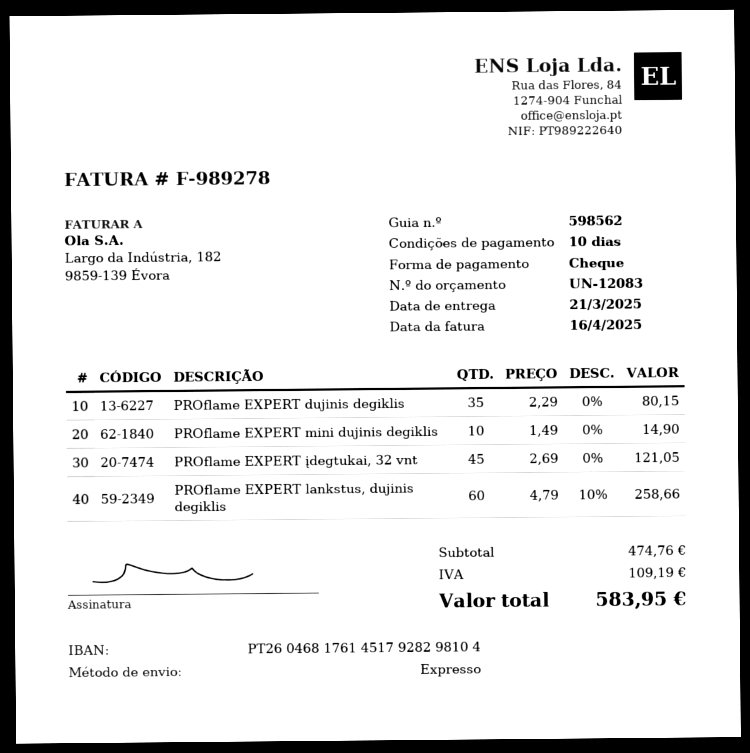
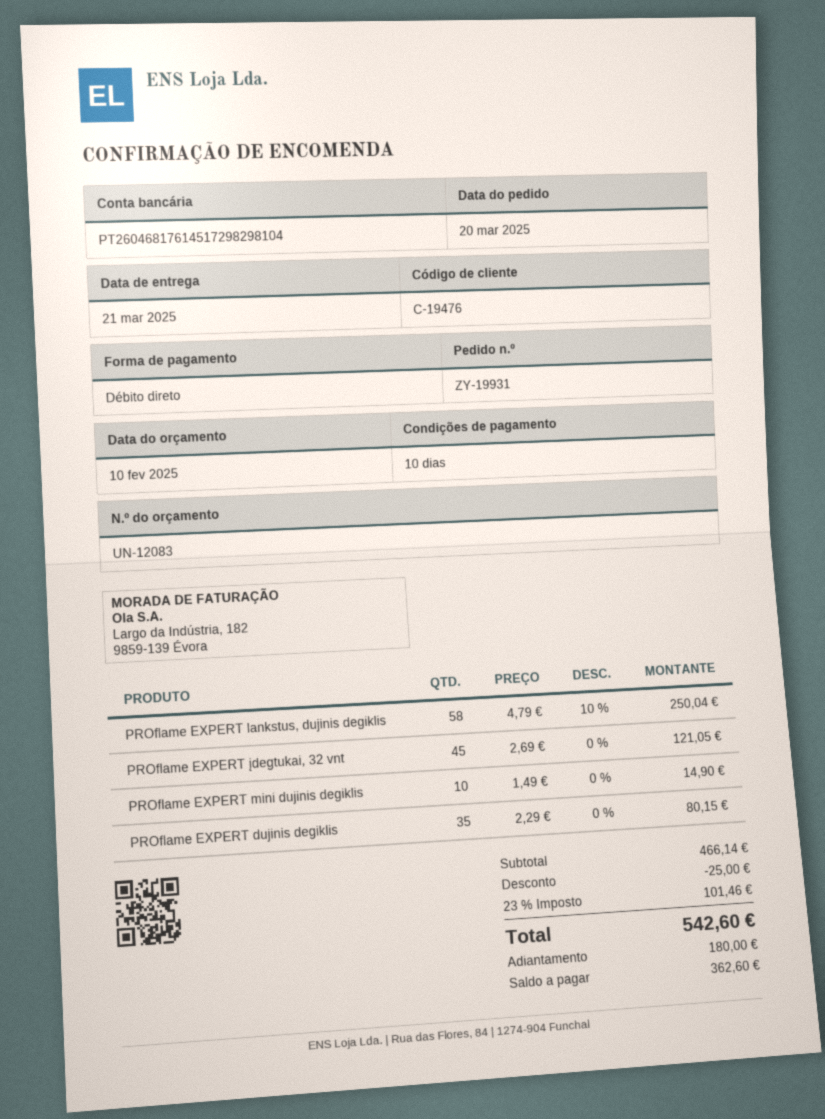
payment method: cheque -> direct debit
bank account: PT26046817614517928298104 -> PT26046817614517298298104
PROflame EXPERT lankstus, dujinis degiklis: 60 x 4.79 - 10% = 258.66 -> 58 x 4.79 - 10% = 250.04
subtotal: 474.76 -> 466.14
discount: none -> 25.00
tax: 109.19 -> 101.46
total: 583.95 -> 542.60

